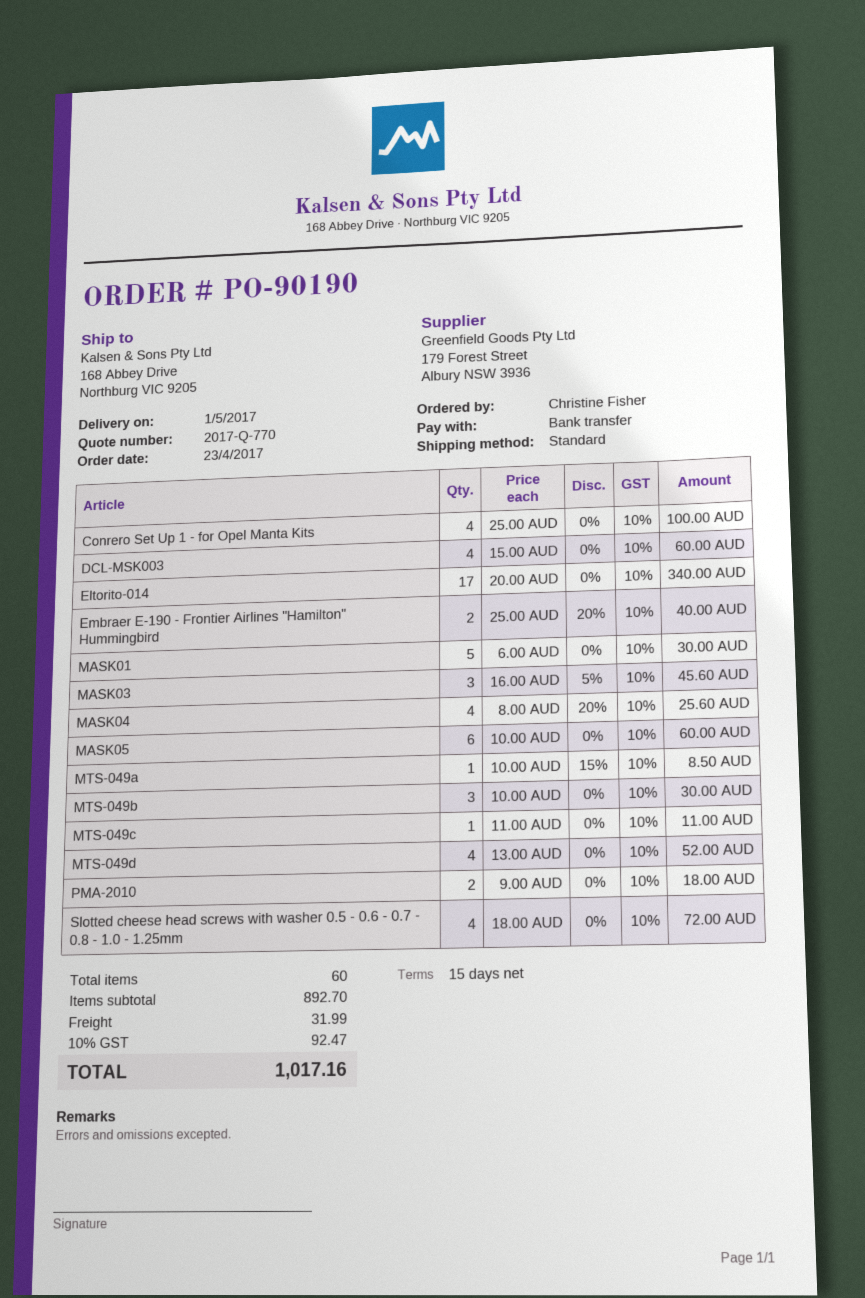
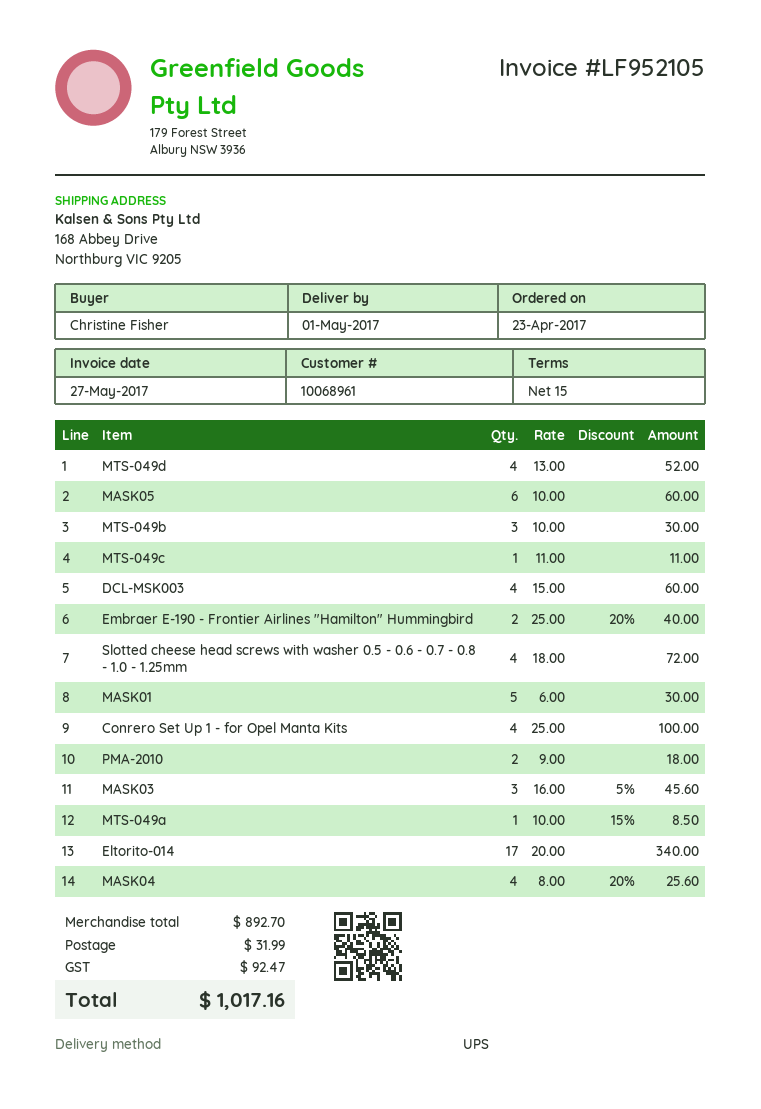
shipping method: standard -> UPS

